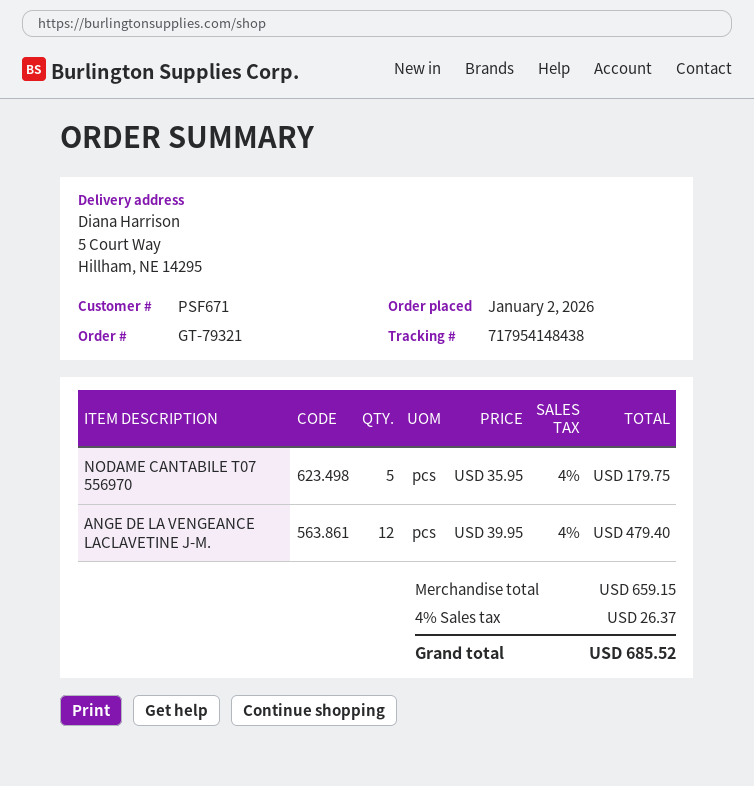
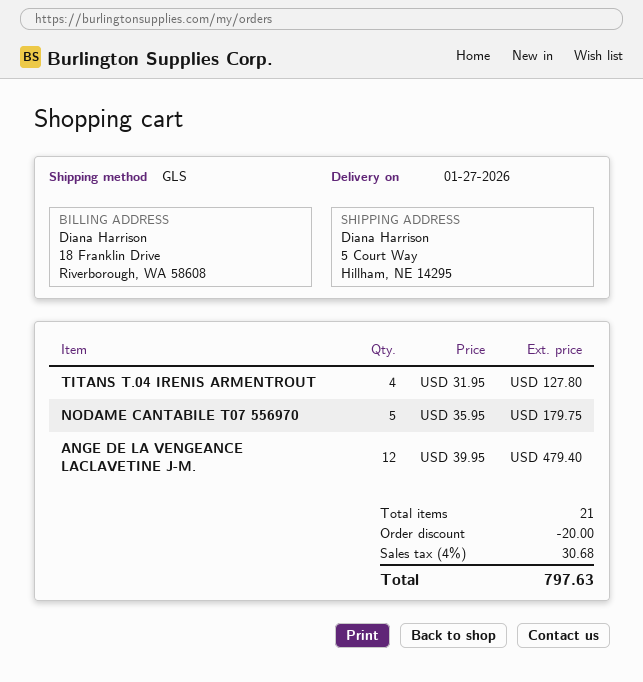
TITANS T.04 IRENIS ARMENTROUT: none -> 4 x 31.95 = 127.80
discount: none -> 20.00
tax: 4% = 26.37 -> 4% = 30.68
total: 685.52 -> 797.63

